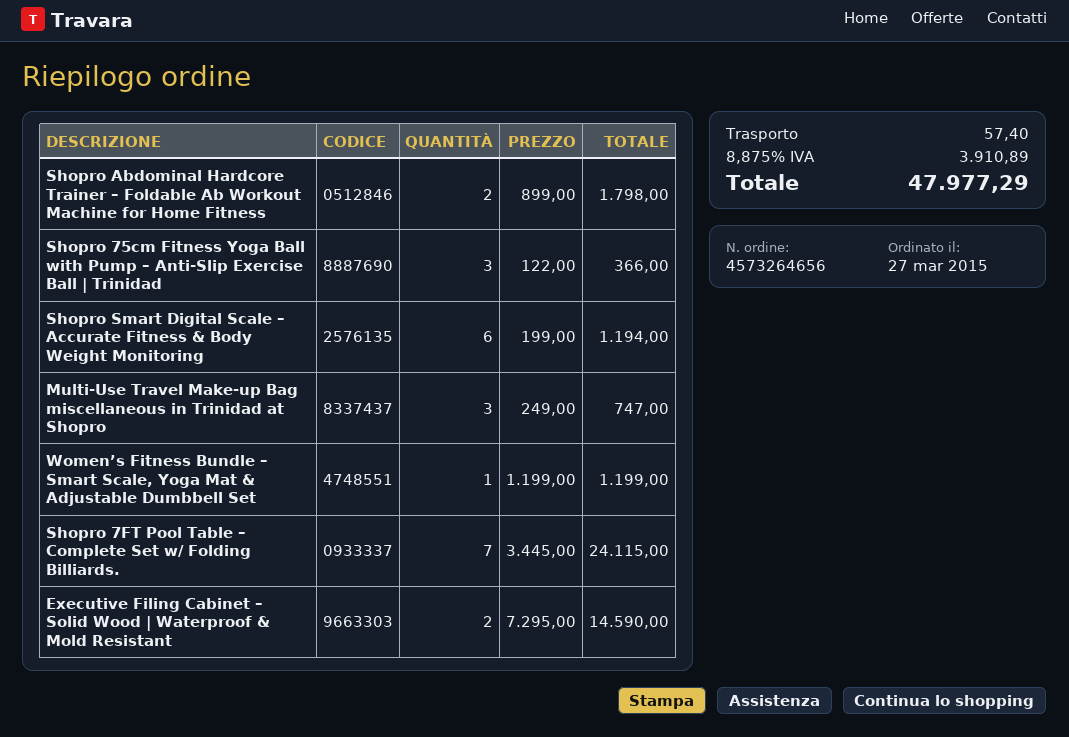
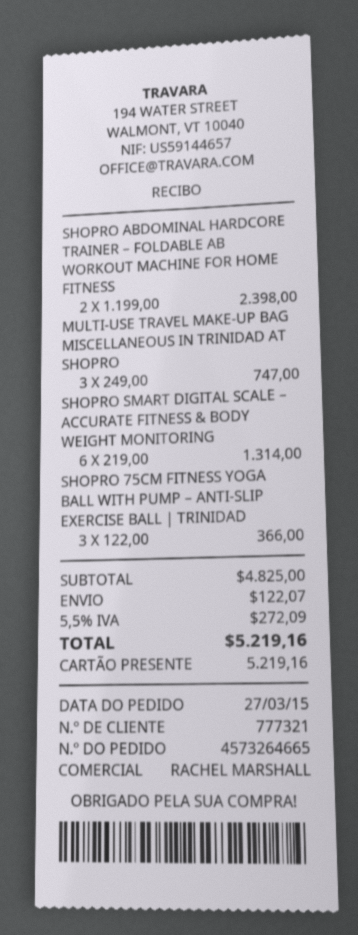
order number: 4573264656 -> 4573264665
Shopro Abdominal Hardcore Trainer – Foldable Ab Workout Machine for Home Fitness: 2 x 899.00 = 1798.00 -> 2 x 1199.00 = 2398.00
Shopro Smart Digital Scale – Accurate Fitness & Body Weight Monitoring: 6 x 199.00 = 1194.00 -> 6 x 219.00 = 1314.00
Women’s Fitness Bundle – Smart Scale, Yoga Mat & Adjustable Dumbbell Set: 1 x 1199.00 = 1199.00 -> none
Shopro 7FT Pool Table – Complete Set w/ Folding Billiards.: 7 x 3445.00 = 24115.00 -> none
Executive Filing Cabinet – Solid Wood | Waterproof & Mold Resistant: 2 x 7295.00 = 14590.00 -> none
shipping: 57.40 -> 122.07
tax: 8.875% = 3910.89 -> 5.5% = 272.09
total: 47977.29 -> 5219.16

